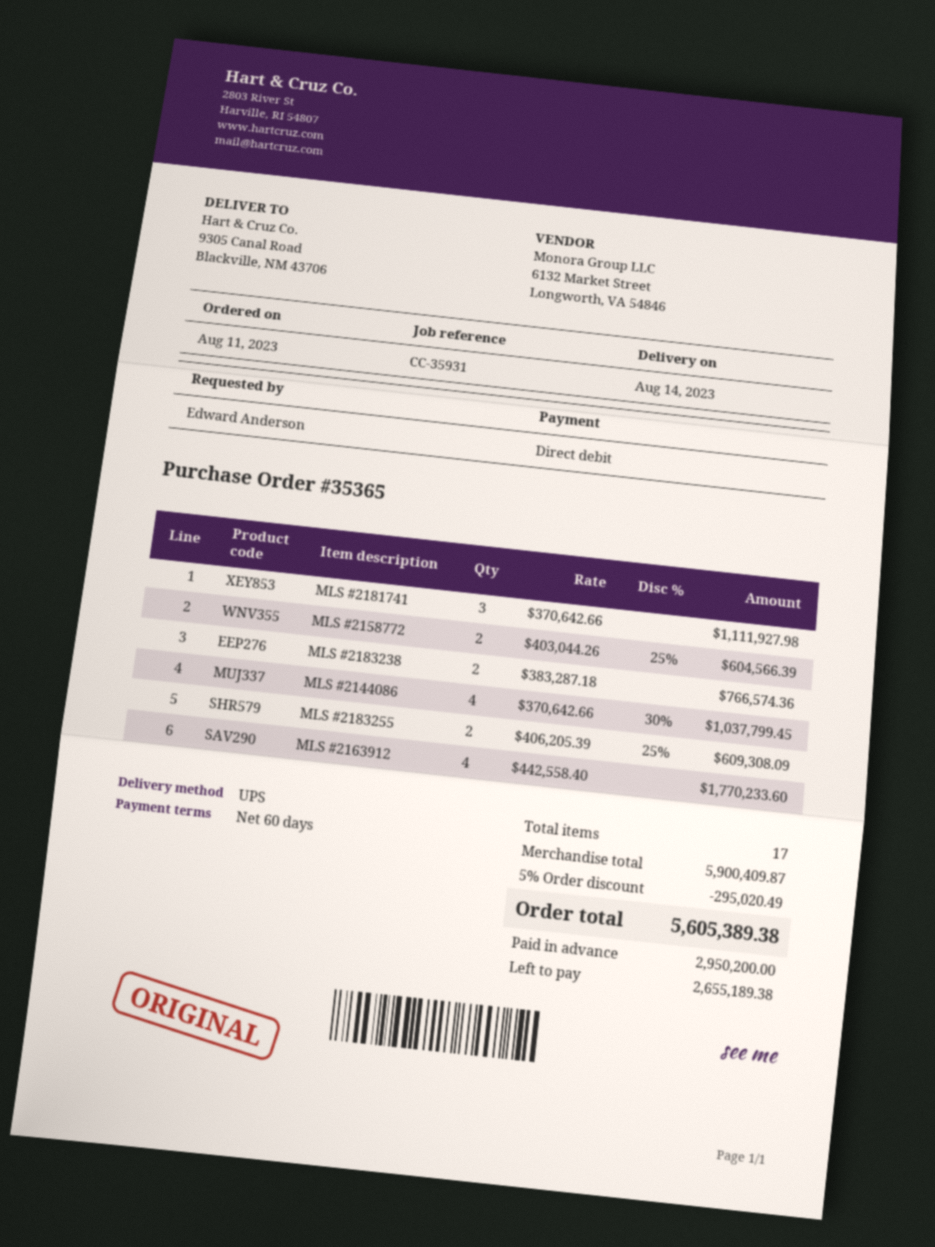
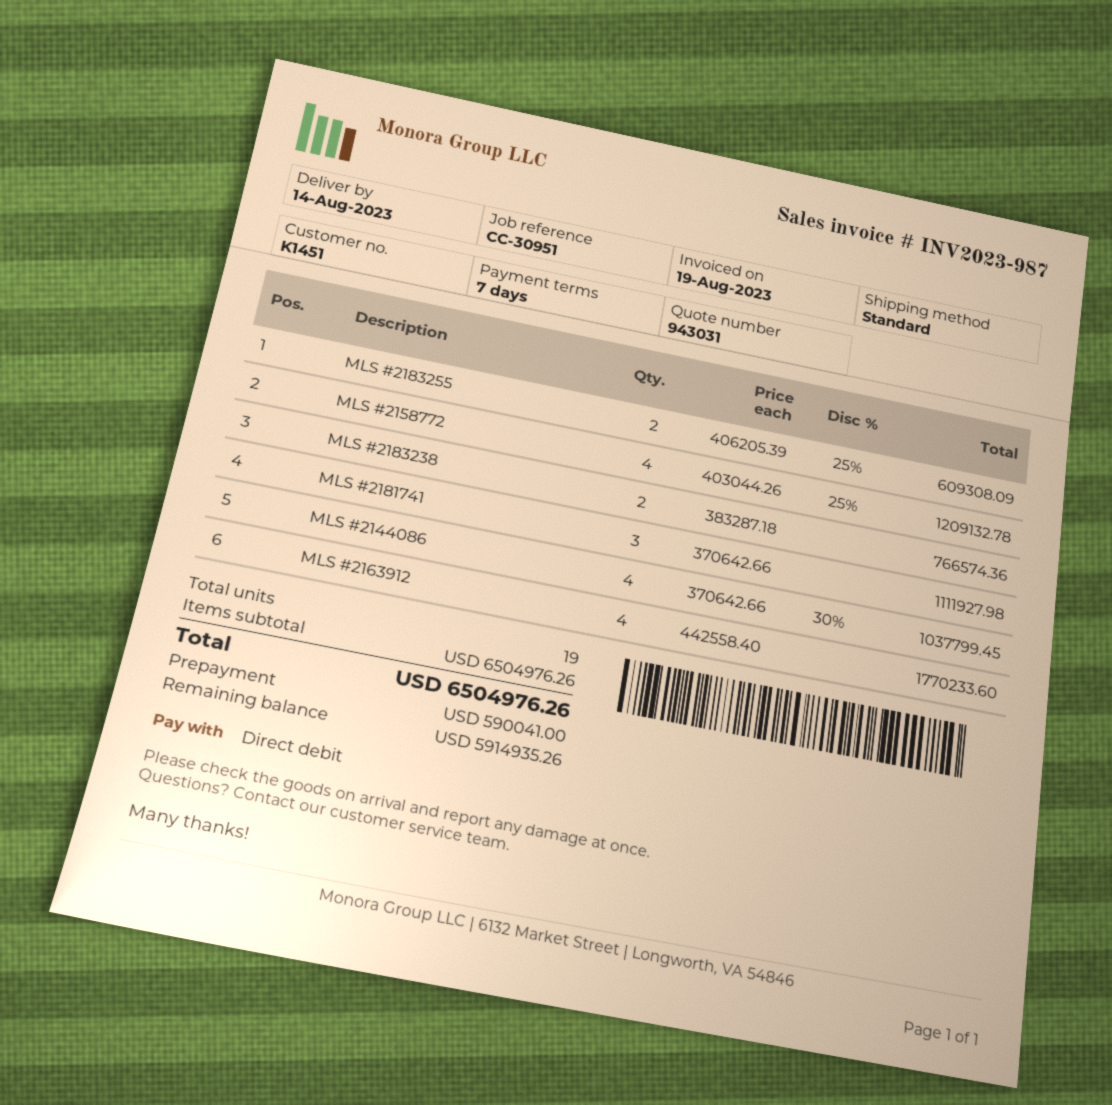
payment terms: 60 days -> 7 days
reference: CC-35931 -> CC-30951
shipping method: UPS -> standard
MLS #2158772: 2 x 403044.26 - 25% = 604566.39 -> 4 x 403044.26 - 25% = 1209132.78
total quantity: 17 -> 19
subtotal: 5900409.87 -> 6504976.26
discount: 5% = 295020.49 -> none
total: 5605389.38 -> 6504976.26
deposit: 2950200.00 -> 590041.00
balance: 2655189.38 -> 5914935.26

